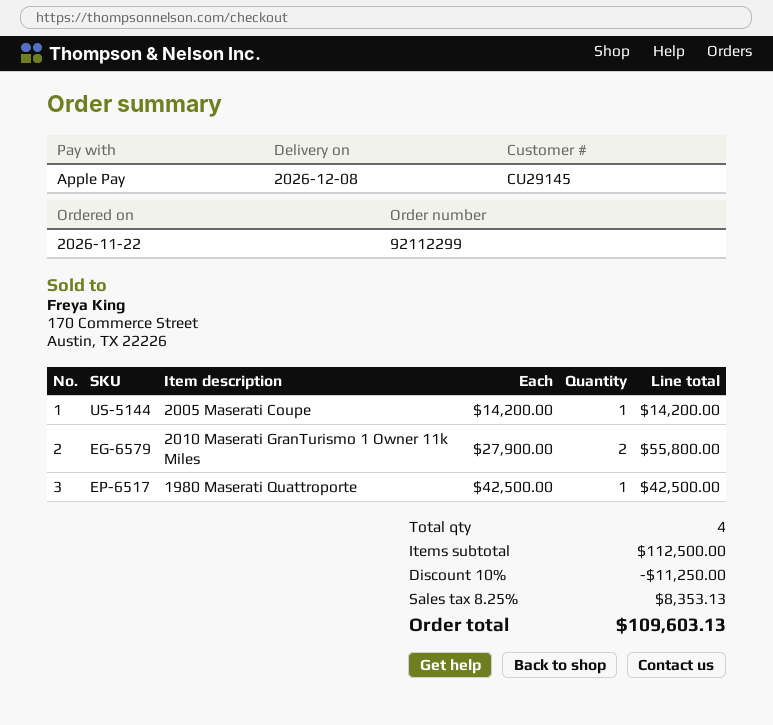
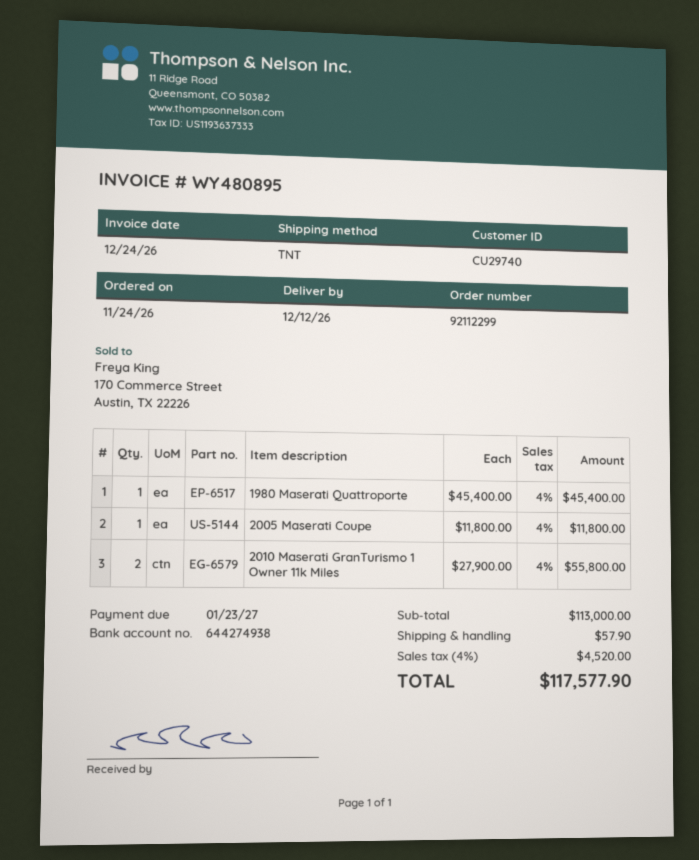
order date: 2026-11-22 -> 2026-11-24
delivery date: 2026-12-08 -> 2026-12-12
customer number: CU29145 -> CU29740
2005 Maserati Coupe: 1 x 14200.00 = 14200.00 -> 1 x 11800.00 = 11800.00
1980 Maserati Quattroporte: 1 x 42500.00 = 42500.00 -> 1 x 45400.00 = 45400.00
subtotal: 112500.00 -> 113000.00
discount: 10% = 11250.00 -> none
shipping: none -> 57.90
tax: 8.25% = 8353.13 -> 4% = 4520.00
total: 109603.13 -> 117577.90

